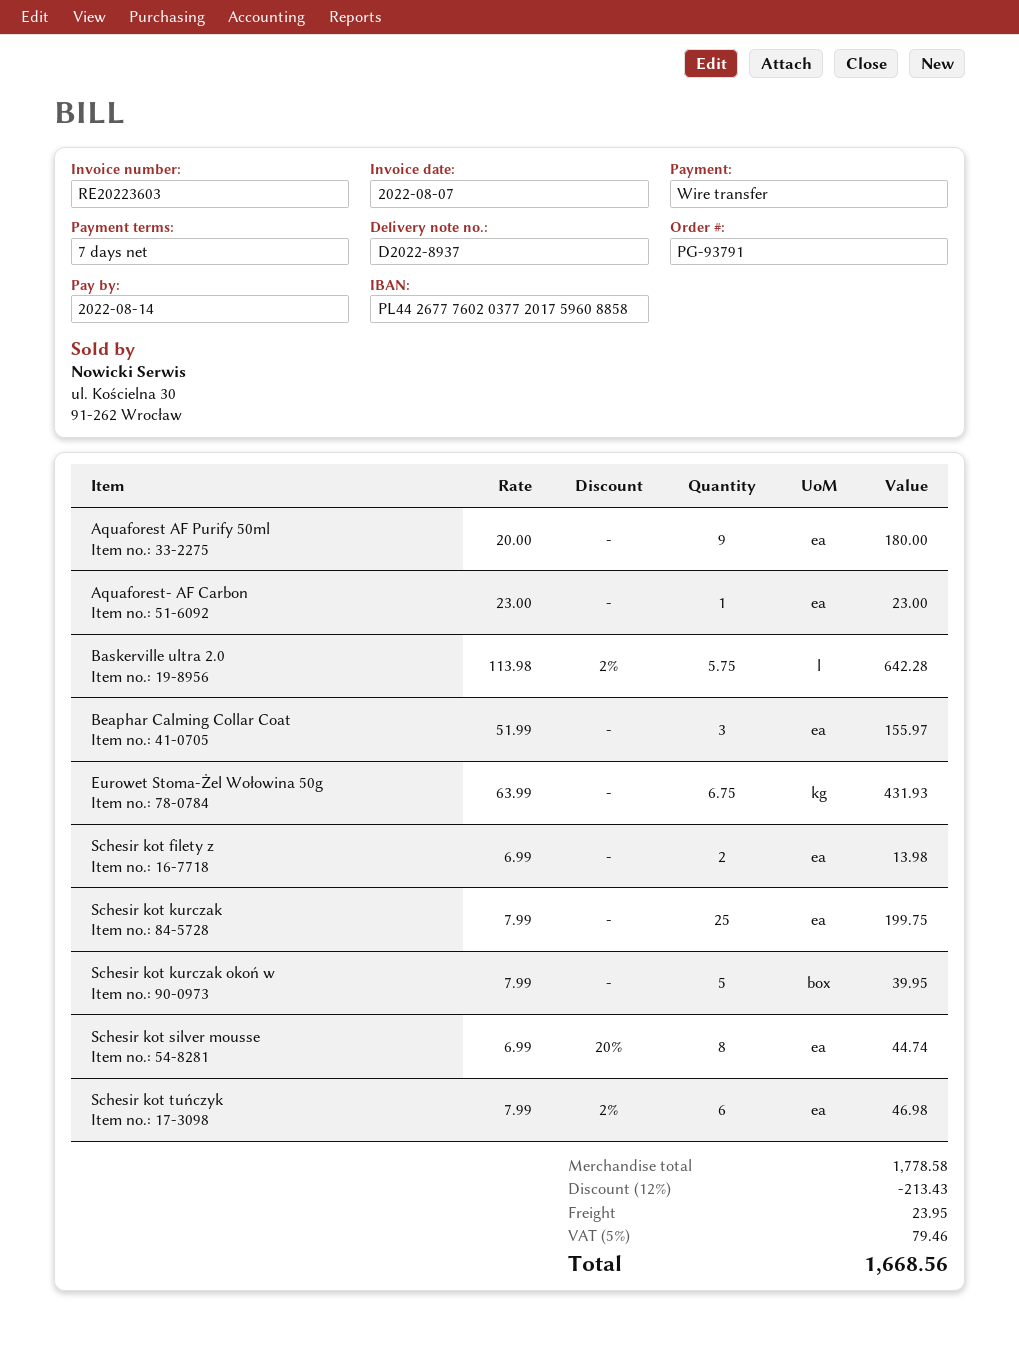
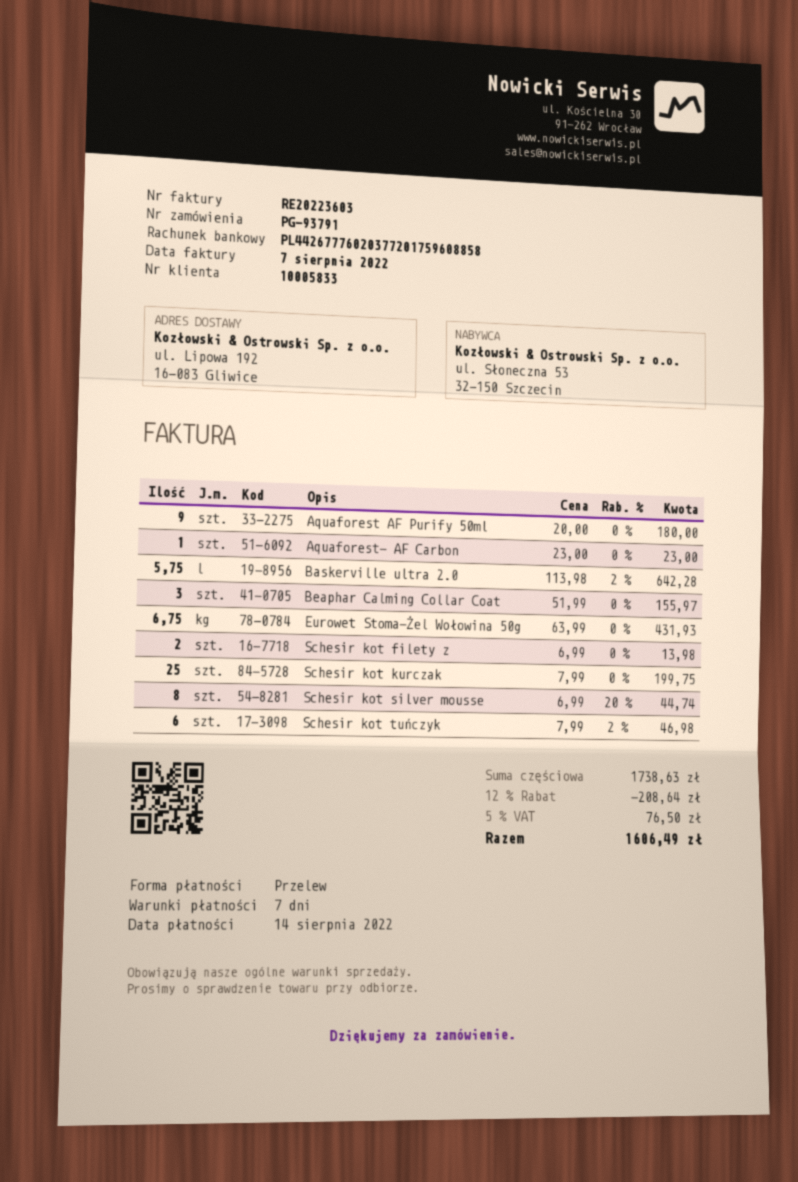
Schesir kot kurczak okoń w: 5 x 7.99 = 39.95 -> none
subtotal: 1778.58 -> 1738.63
discount: 12% = 213.43 -> 12% = 208.64
shipping: 23.95 -> none
tax: 5% = 79.46 -> 5% = 76.50
total: 1668.56 -> 1606.49

